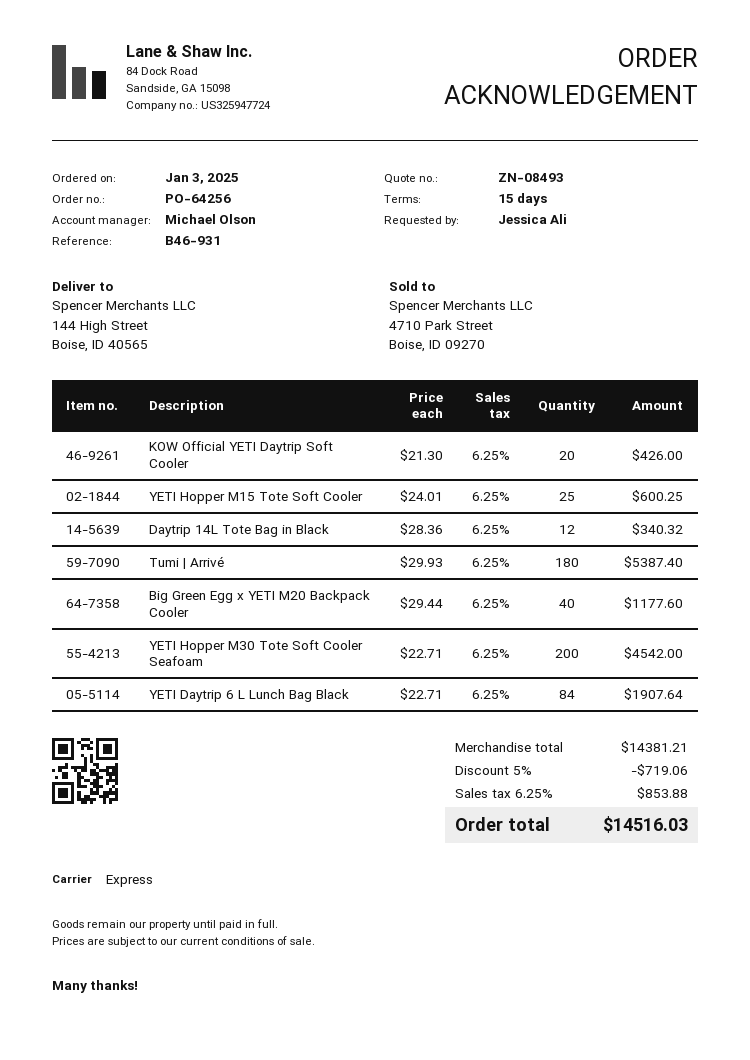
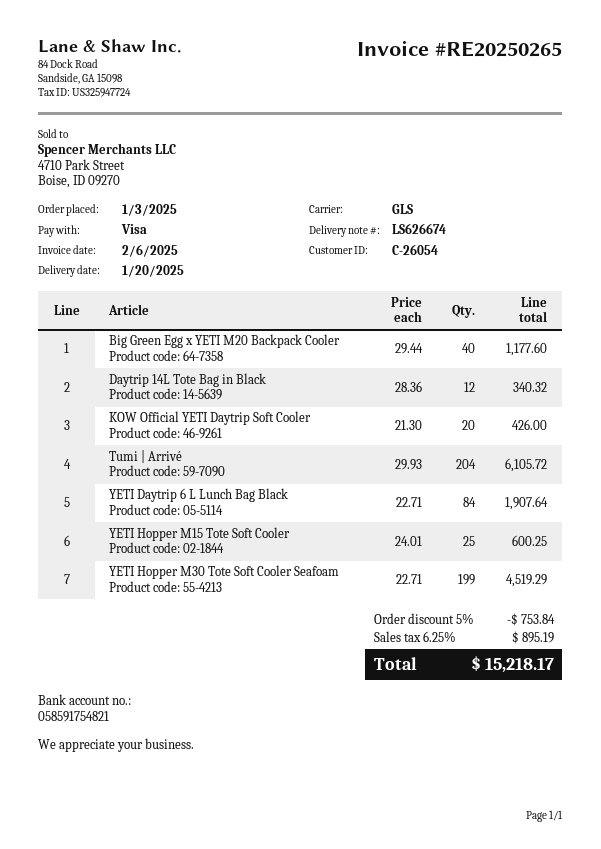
shipping method: express -> GLS
Tumi | Arrivé: 180 x 29.93 = 5387.40 -> 204 x 29.93 = 6105.72
YETI Hopper M30 Tote Soft Cooler Seafoam: 200 x 22.71 = 4542.00 -> 199 x 22.71 = 4519.29
discount: 5% = 719.06 -> 5% = 753.84
tax: 6.25% = 853.88 -> 6.25% = 895.19
total: 14516.03 -> 15218.17

